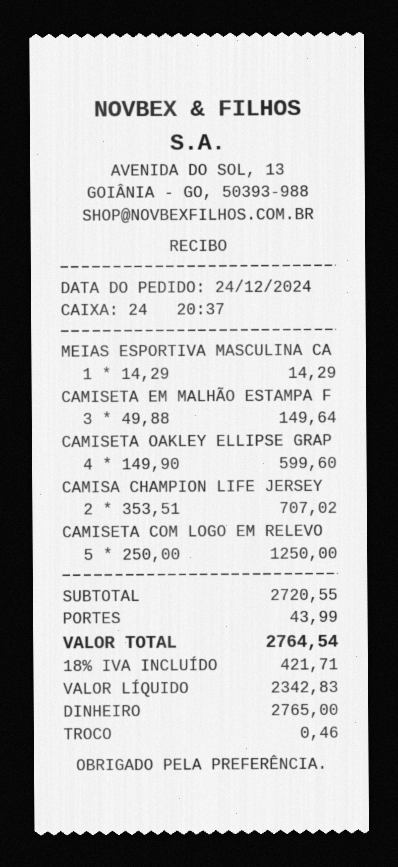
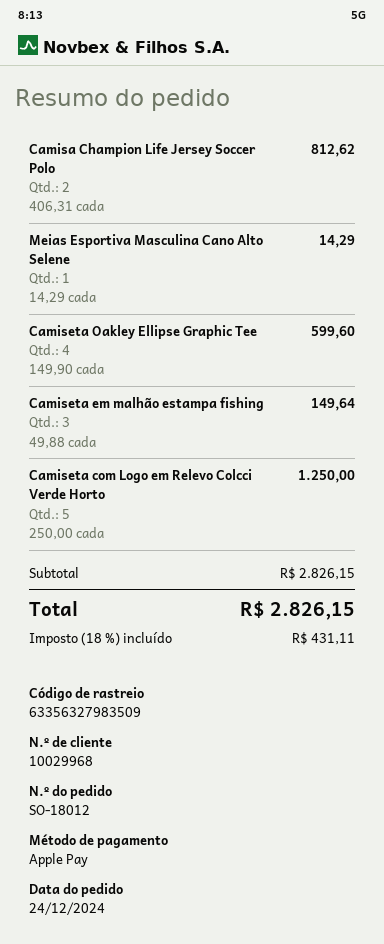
payment method: cash -> Apple Pay
CAMISA CHAMPION LIFE JERSEY: 2 x 353.51 = 707.02 -> 2 x 406.31 = 812.62
subtotal: 2720.55 -> 2826.15
shipping: 43.99 -> none
tax: 18% = 421.71 -> 18% = 431.11
total: 2764.54 -> 2826.15

